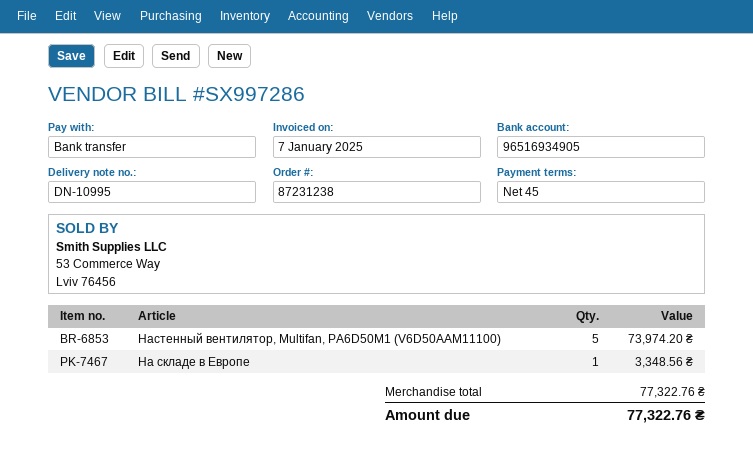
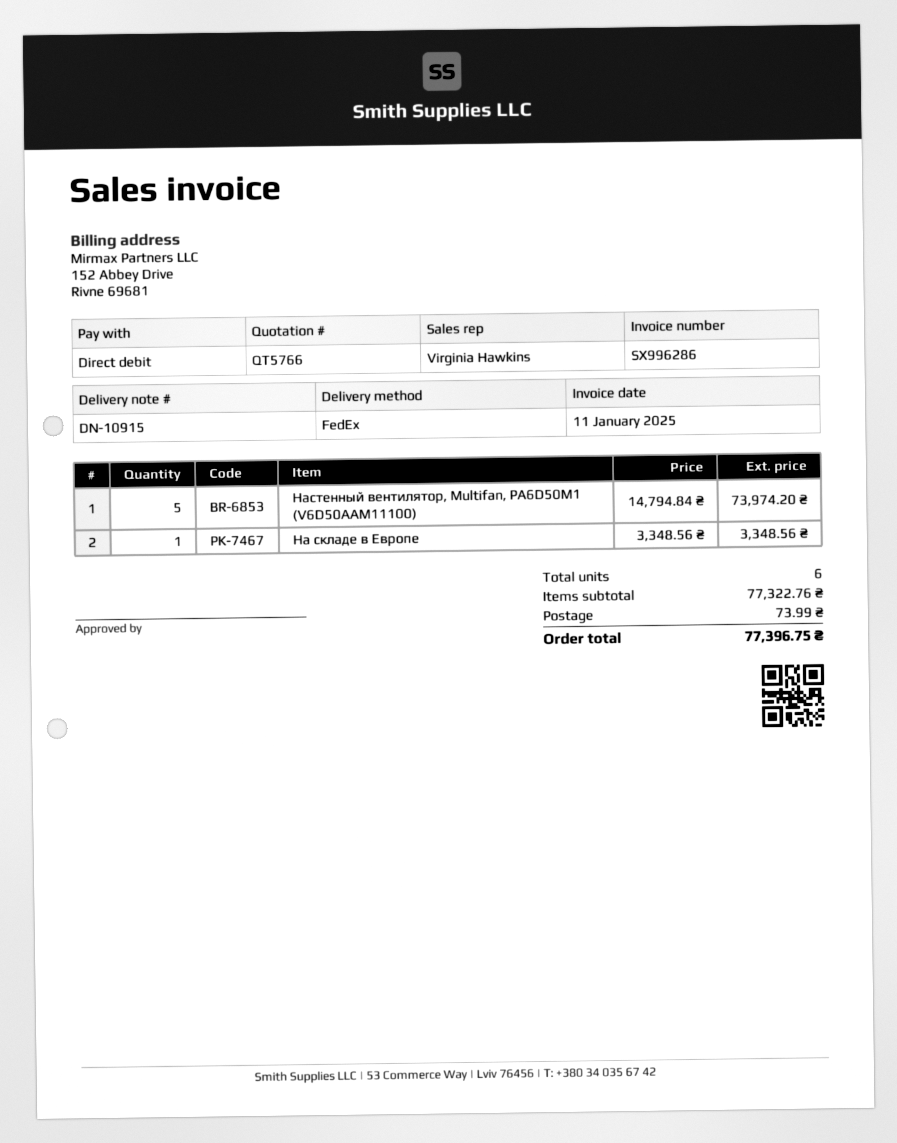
delivery note number: DN-10995 -> DN-10915
invoice number: SX997286 -> SX996286
invoice date: 2025-01-07 -> 2025-01-11
payment method: bank transfer -> direct debit
shipping: none -> 73.99
total: 77322.76 -> 77396.75

